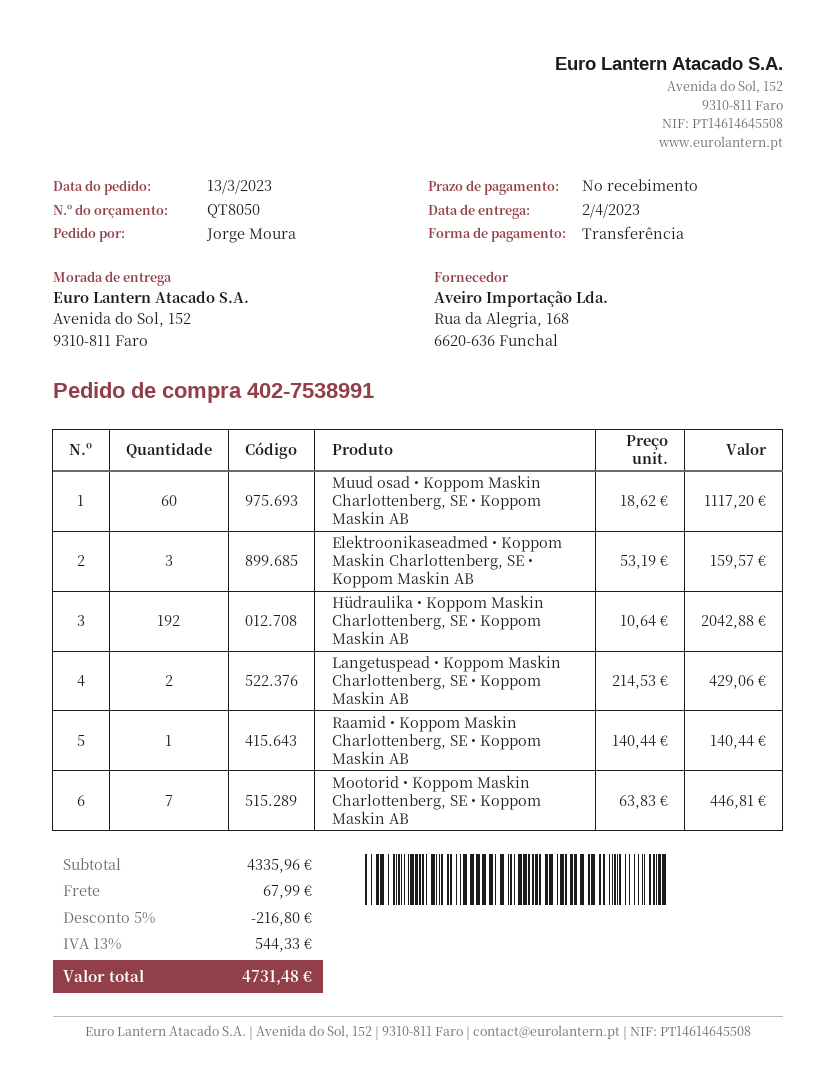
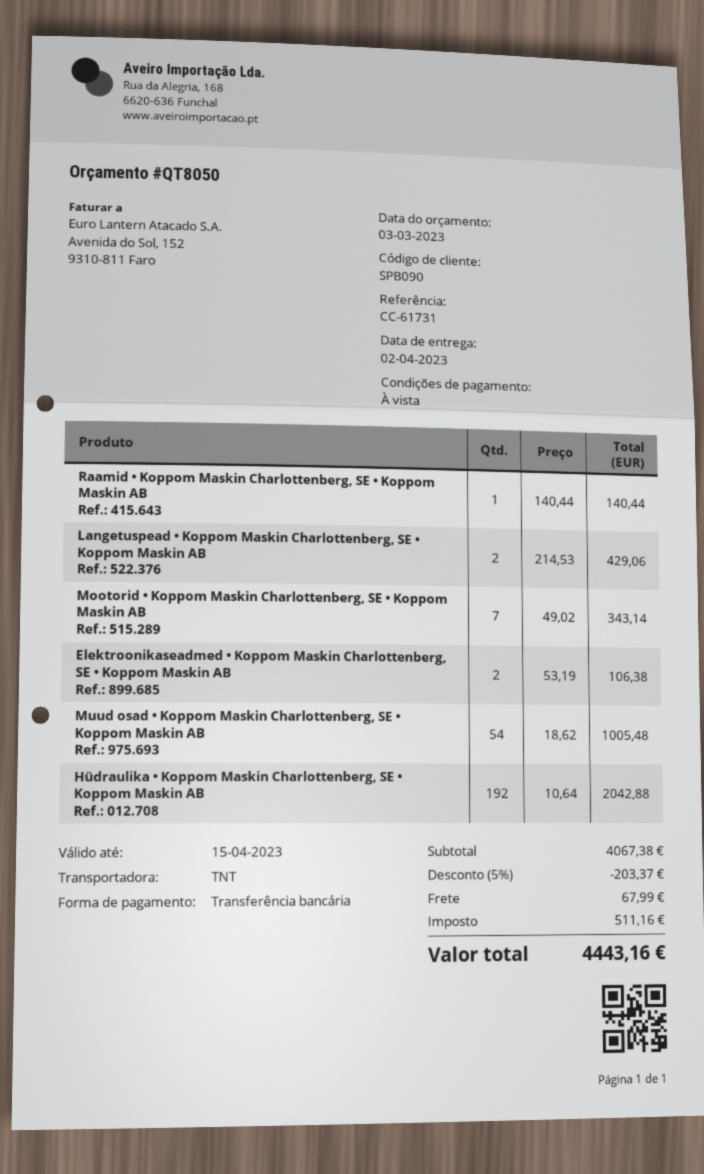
Muud osad • Koppom Maskin Charlottenberg, SE • Koppom Maskin AB: 60 x 18.62 = 1117.20 -> 54 x 18.62 = 1005.48
Elektroonikaseadmed • Koppom Maskin Charlottenberg, SE • Koppom Maskin AB: 3 x 53.19 = 159.57 -> 2 x 53.19 = 106.38
Mootorid • Koppom Maskin Charlottenberg, SE • Koppom Maskin AB: 7 x 63.83 = 446.81 -> 7 x 49.02 = 343.14
subtotal: 4335.96 -> 4067.38
discount: 5% = 216.80 -> 5% = 203.37
tax: 544.33 -> 511.16
total: 4731.48 -> 4443.16

